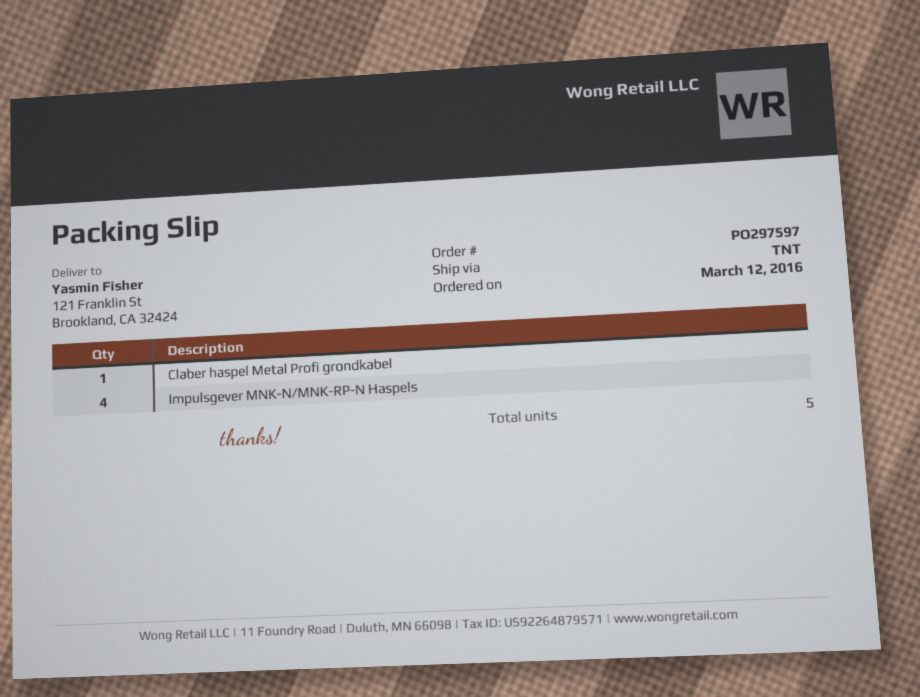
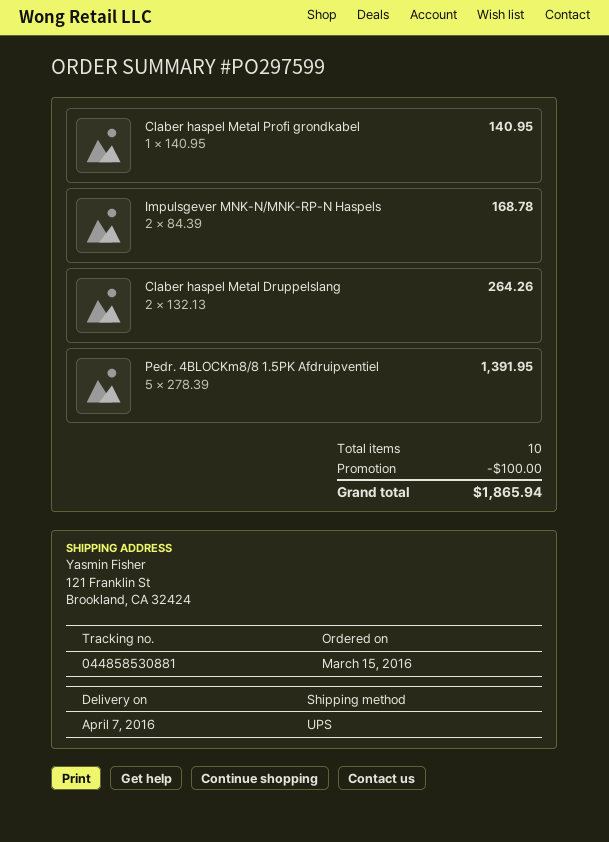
order number: PO297597 -> PO297599
order date: 2016-03-12 -> 2016-03-15
shipping method: TNT -> UPS
Impulsgever MNK-N/MNK-RP-N Haspels: 4 -> 2
Claber haspel Metal Druppelslang: none -> 2
Pedr. 4BLOCKm8/8 1.5PK Afdruipventiel: none -> 5
total quantity: 5 -> 10

